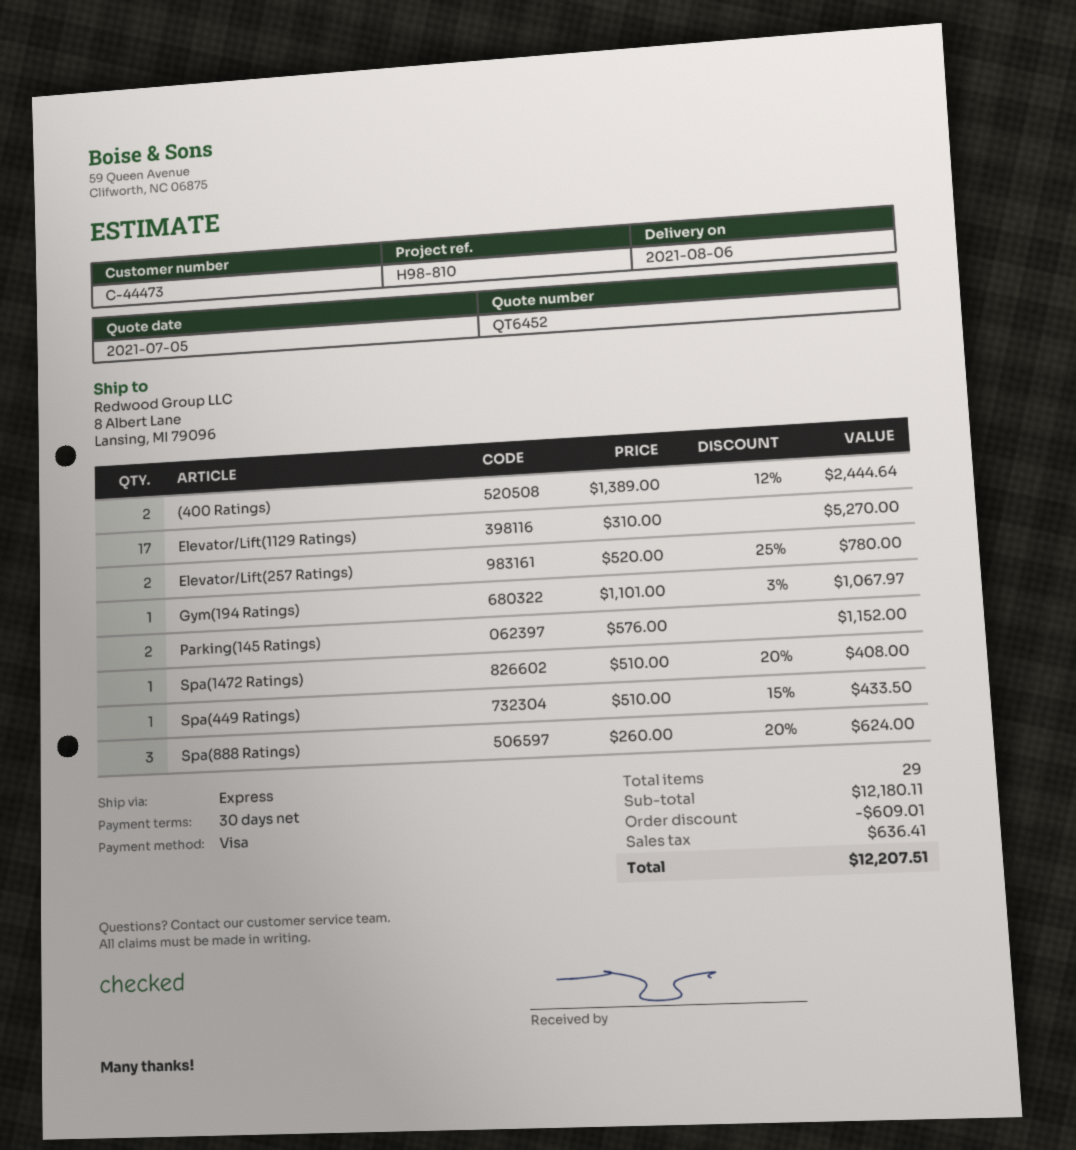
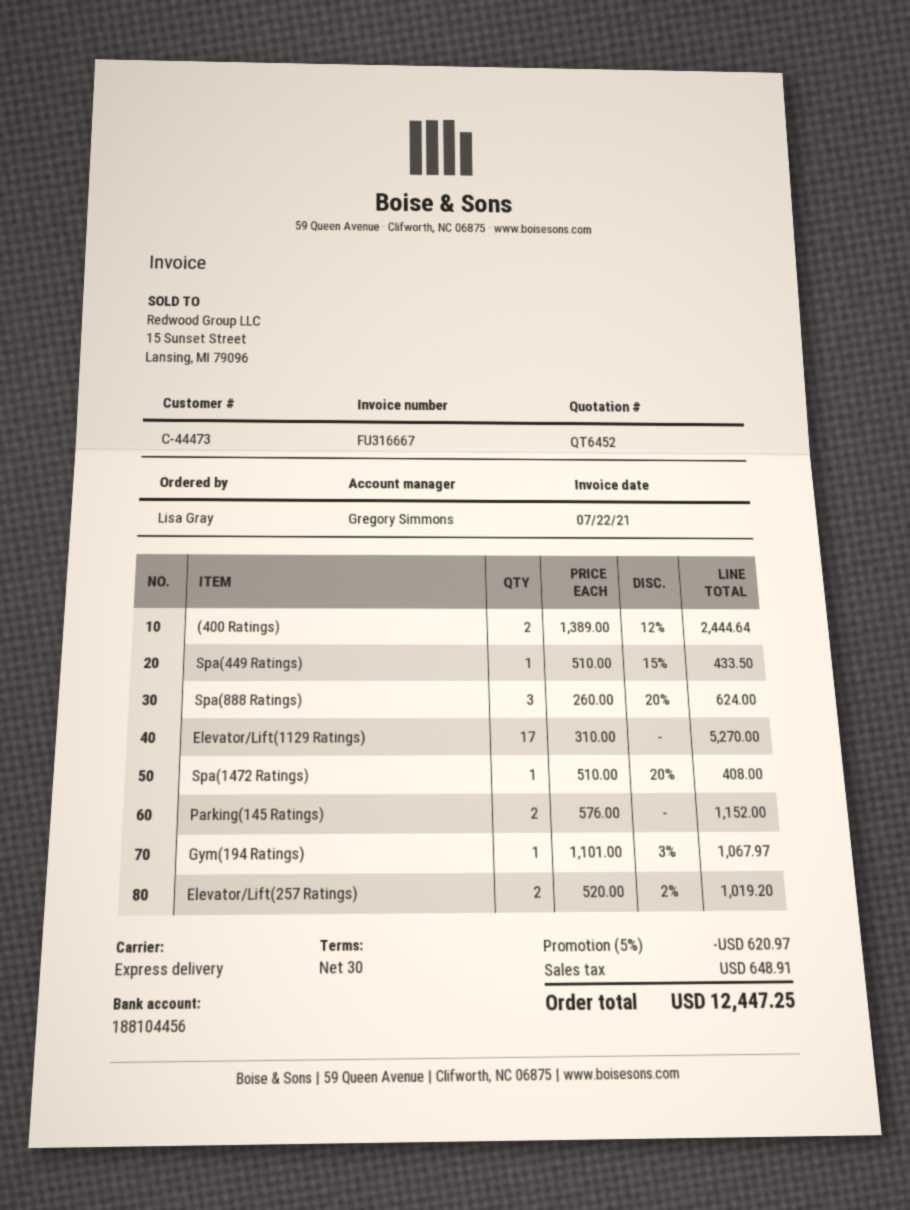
Elevator/Lift(257 Ratings): 2 x 520.00 - 25% = 780.00 -> 2 x 520.00 - 2% = 1019.20
discount: 609.01 -> 620.97
tax: 636.41 -> 648.91
total: 12207.51 -> 12447.25

